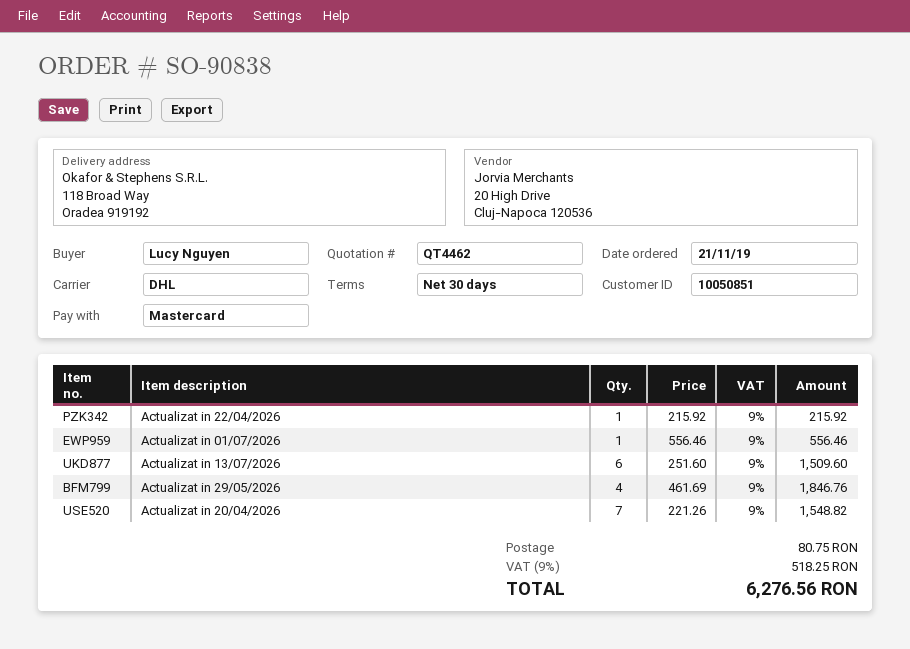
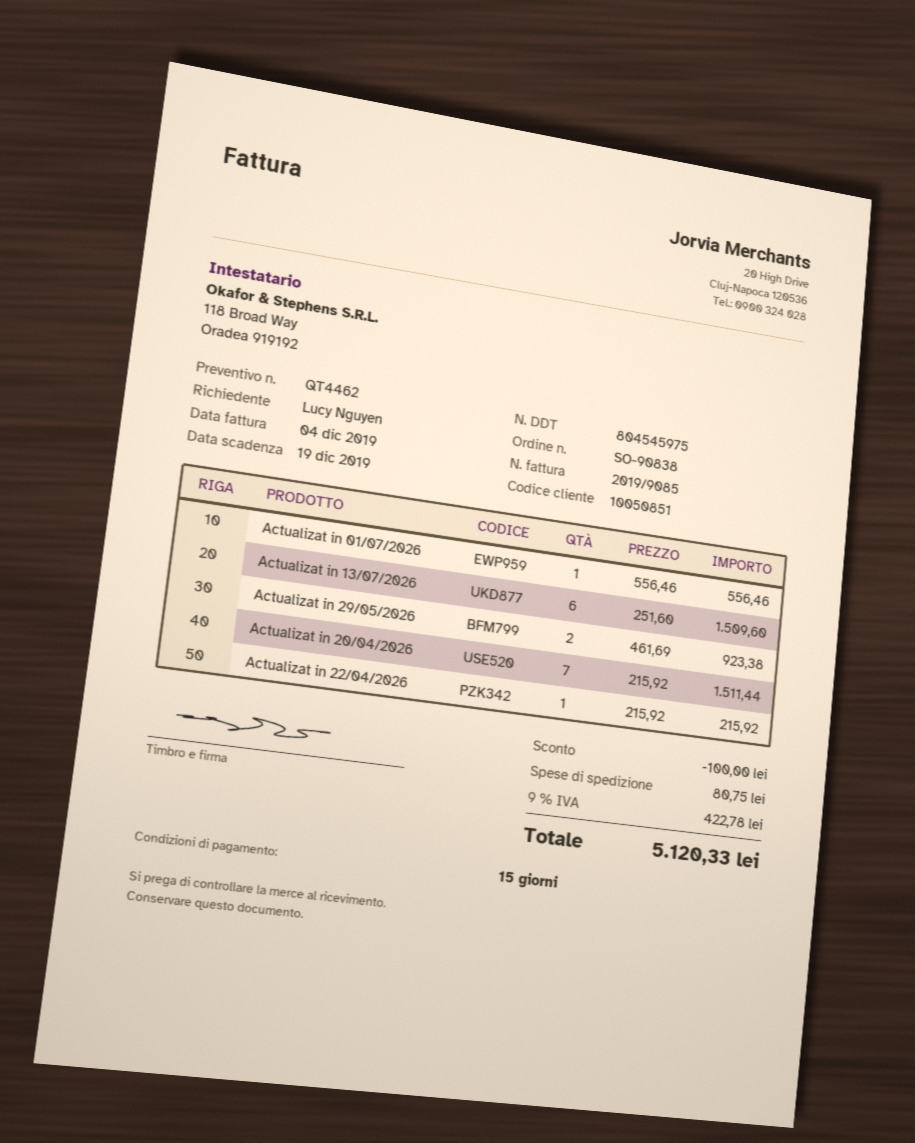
payment terms: 30 days -> 15 days
Actualizat in 29/05/2026: 4 x 461.69 = 1846.76 -> 2 x 461.69 = 923.38
Actualizat in 20/04/2026: 7 x 221.26 = 1548.82 -> 7 x 215.92 = 1511.44
discount: none -> 100.00
tax: 9% = 518.25 -> 9% = 422.78
total: 6276.56 -> 5120.33

